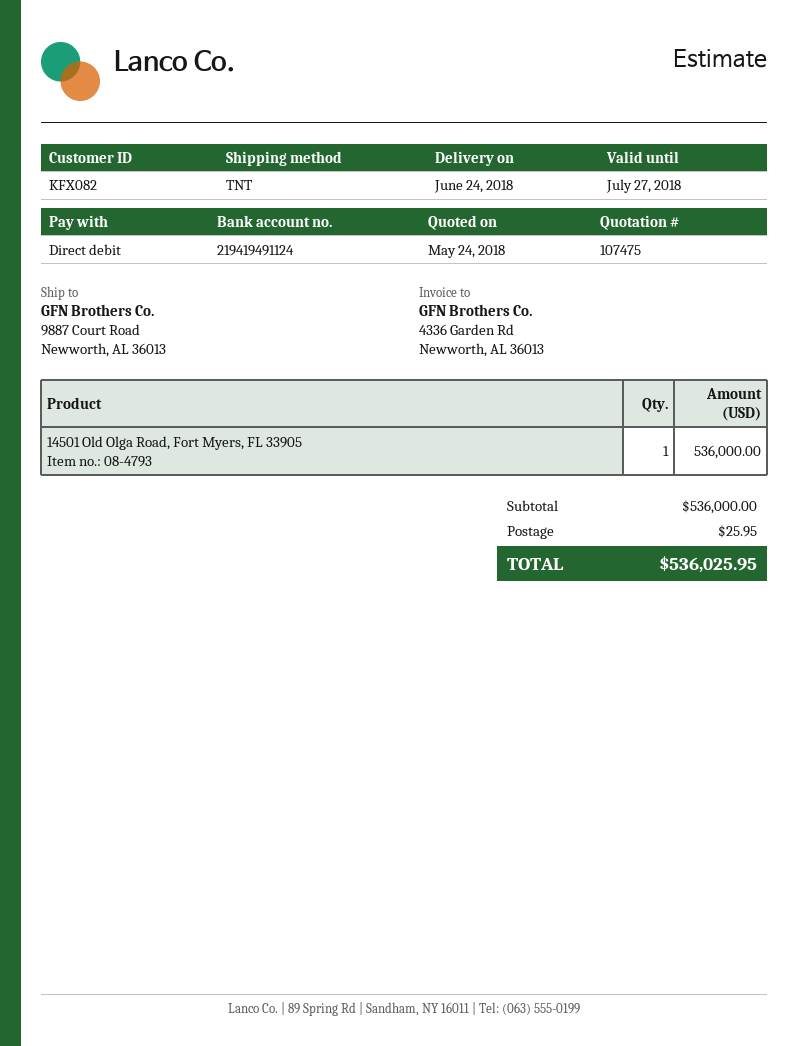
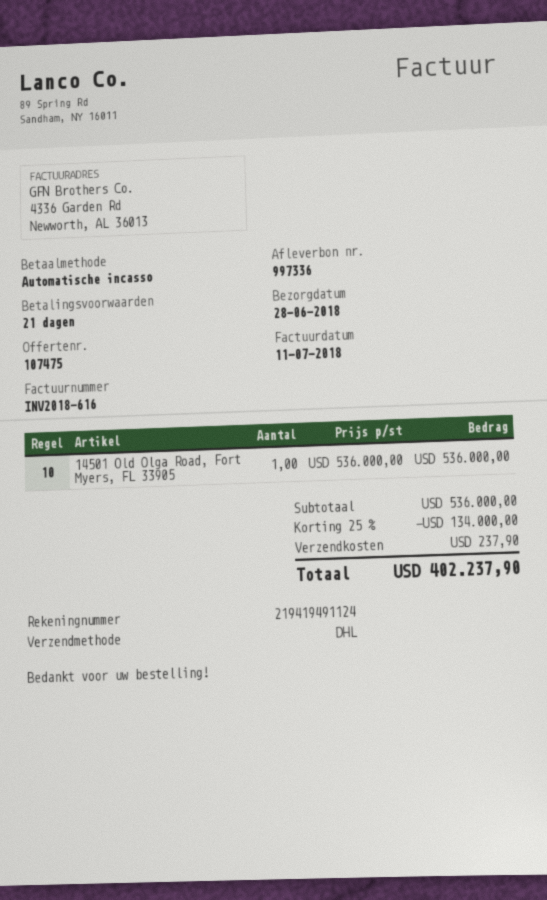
delivery date: 2018-06-24 -> 2018-06-28
shipping method: TNT -> DHL
discount: none -> 25% = 134000.00
shipping: 25.95 -> 237.90
total: 536025.95 -> 402237.90

